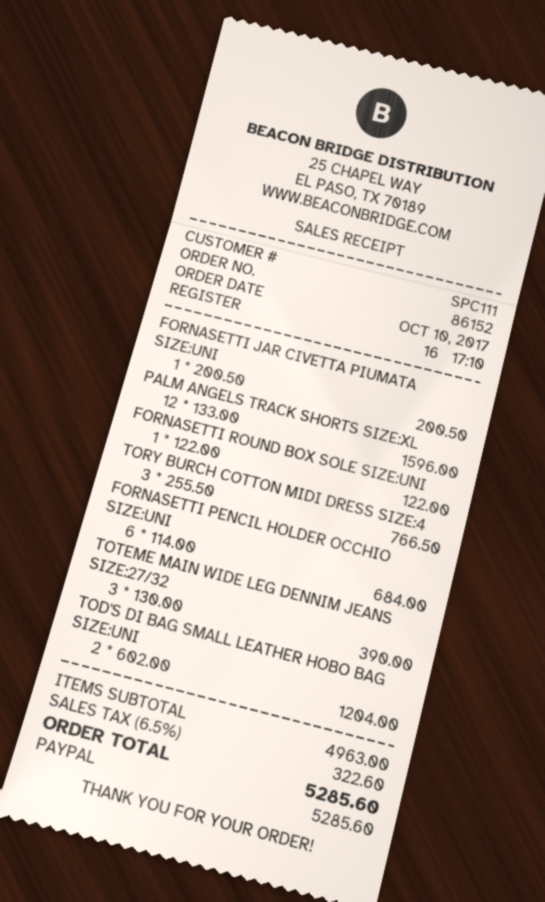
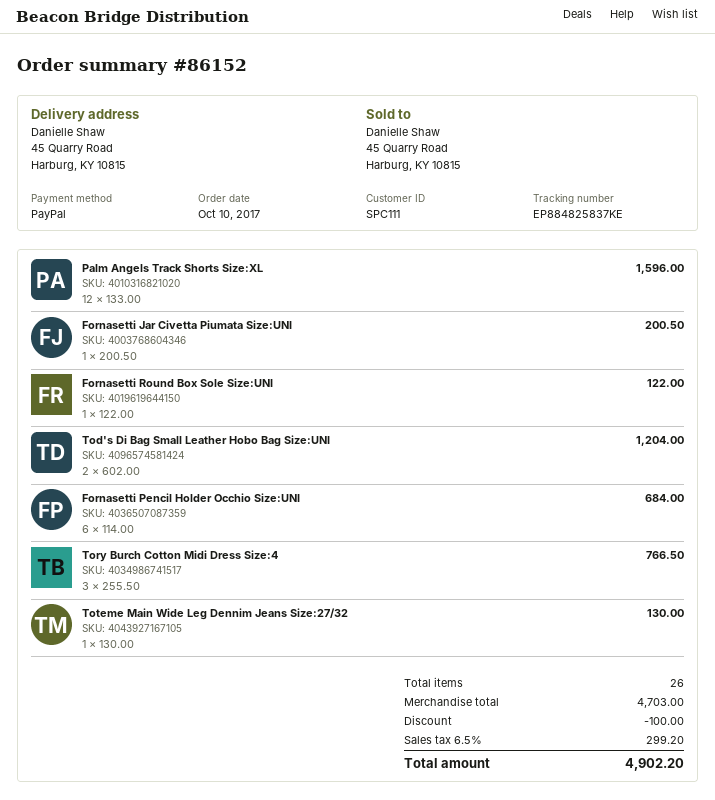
TOTEME MAIN WIDE LEG DENNIM JEANS SIZE:27/32: 3 x 130.00 = 390.00 -> 1 x 130.00 = 130.00
subtotal: 4963.00 -> 4703.00
discount: none -> 100.00
tax: 6.5% = 322.60 -> 6.5% = 299.20
total: 5285.60 -> 4902.20

